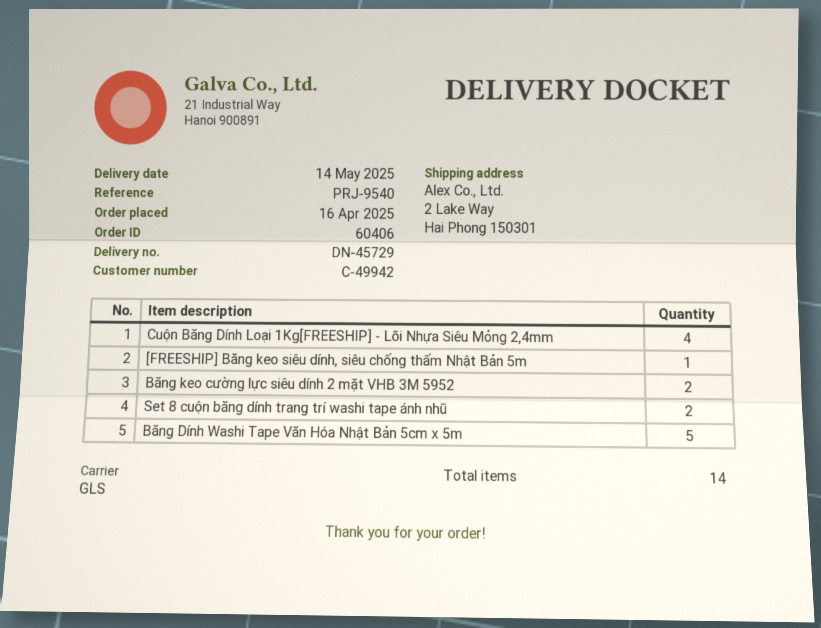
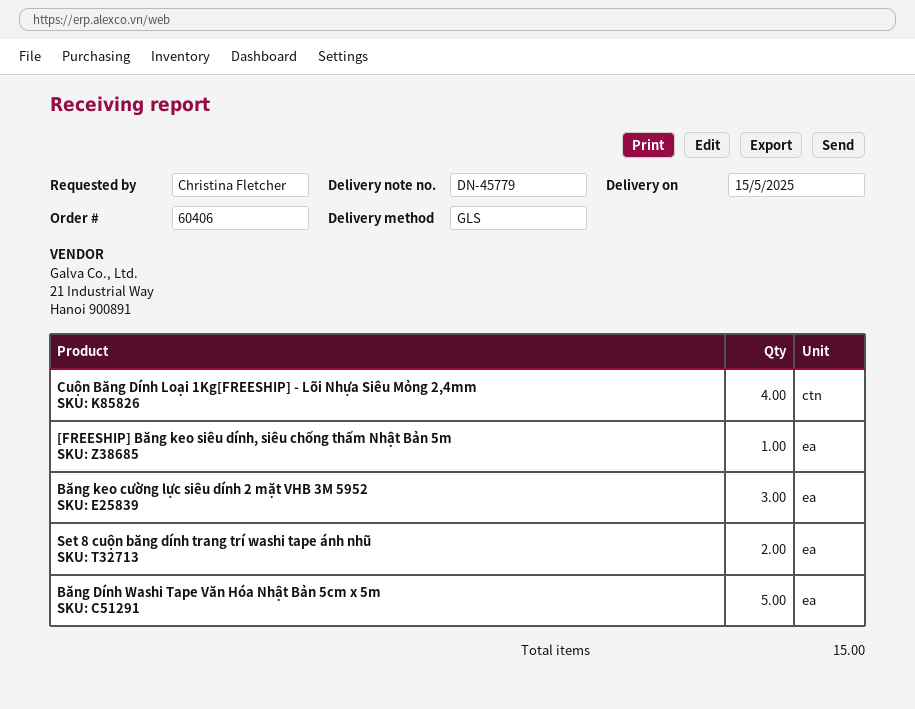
delivery note number: DN-45729 -> DN-45779
delivery date: 2025-05-14 -> 2025-05-15
Băng keo cường lực siêu dính 2 mặt VHB 3M 5952: 2 -> 3
total quantity: 14 -> 15

